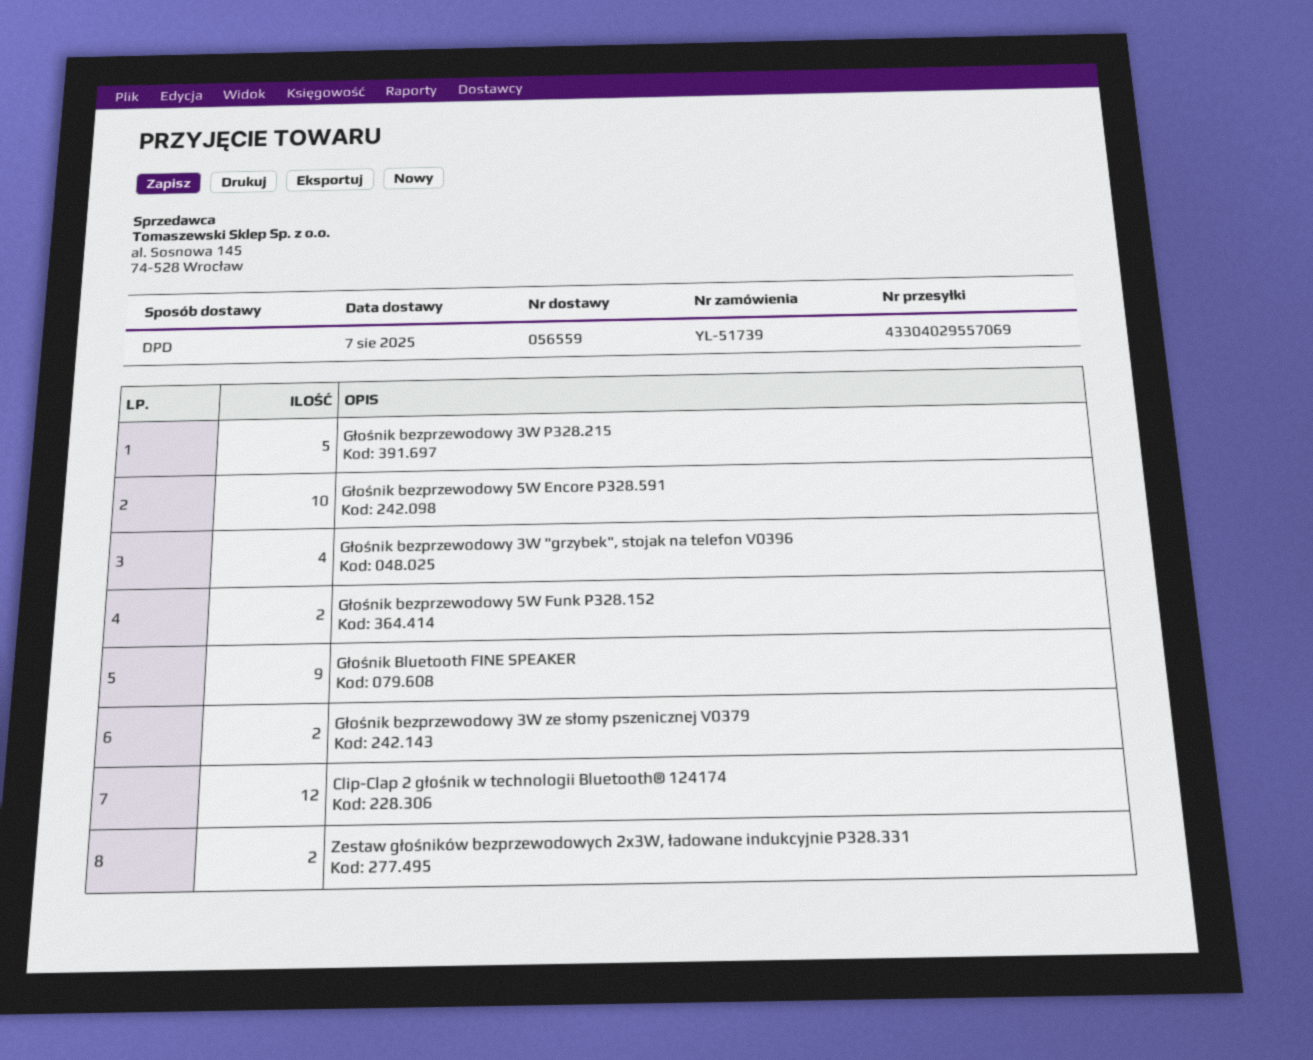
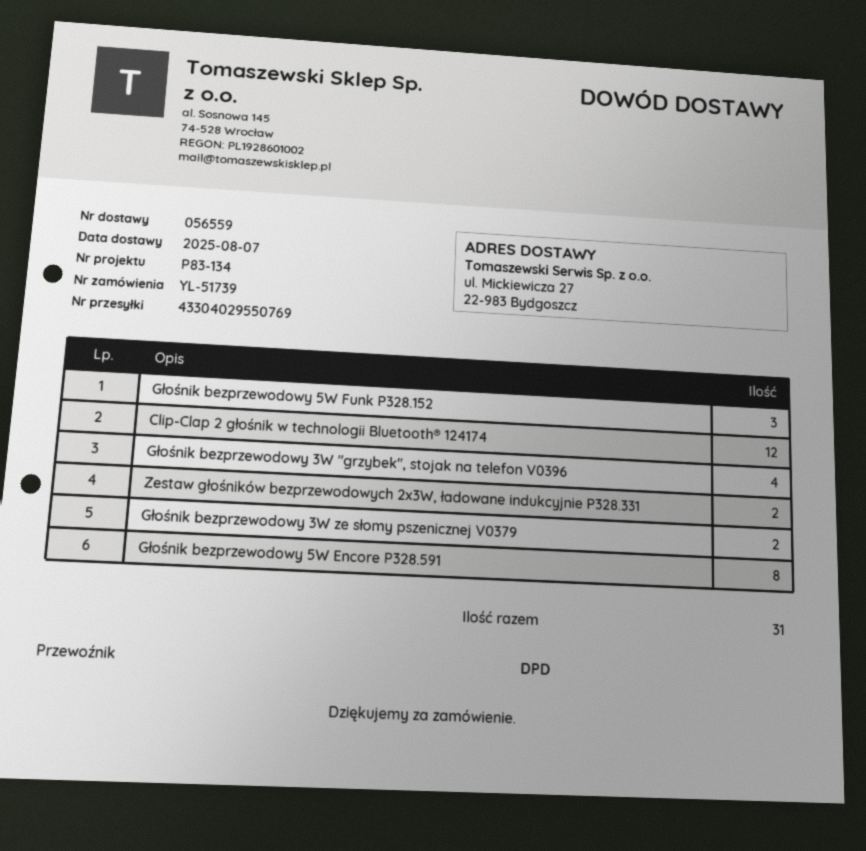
tracking number: 43304029557069 -> 43304029550769
Głośnik bezprzewodowy 3W P328.215: 5 -> none
Głośnik bezprzewodowy 5W Encore P328.591: 10 -> 8
Głośnik bezprzewodowy 5W Funk P328.152: 2 -> 3
Głośnik Bluetooth FINE SPEAKER: 9 -> none

